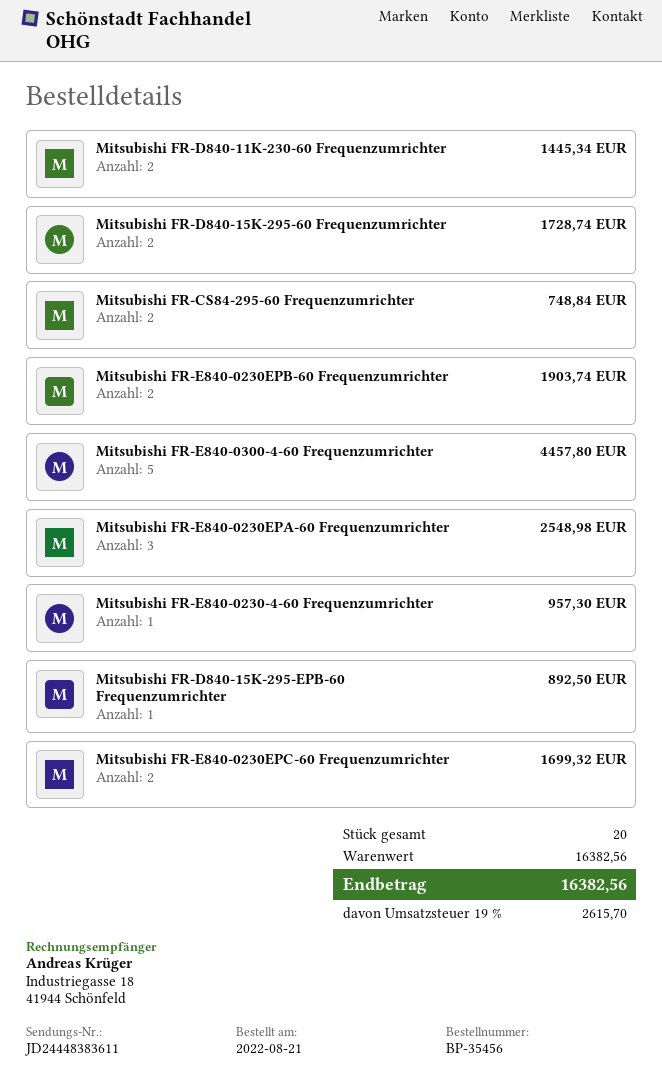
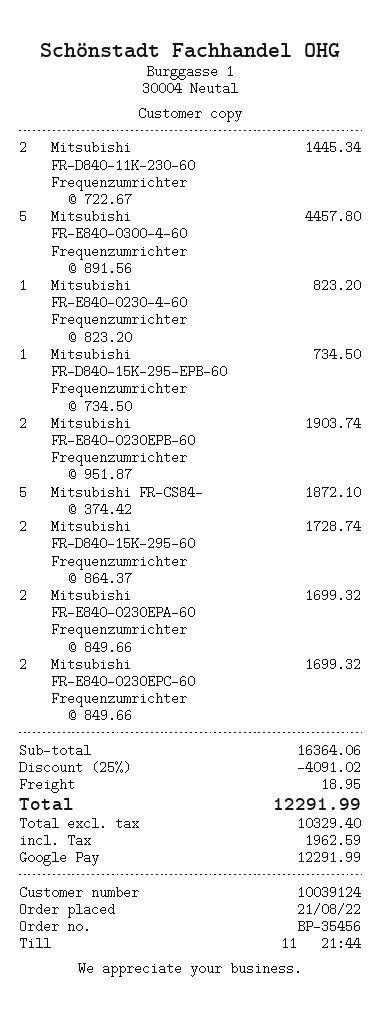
Mitsubishi FR-CS84-295-60 Frequenzumrichter: 2 for 748.84 -> 5 for 1872.10
Mitsubishi FR-E840-0230EPA-60 Frequenzumrichter: 3 for 2548.98 -> 2 for 1699.32
Mitsubishi FR-E840-0230-4-60 Frequenzumrichter: 1 for 957.30 -> 1 for 823.20
Mitsubishi FR-D840-15K-295-EPB-60 Frequenzumrichter: 1 for 892.50 -> 1 for 734.50
subtotal: 16382.56 -> 16364.06
discount: none -> 25% = 4091.02
shipping: none -> 18.95
tax: 2615.70 -> 1962.59
total: 16382.56 -> 12291.99

